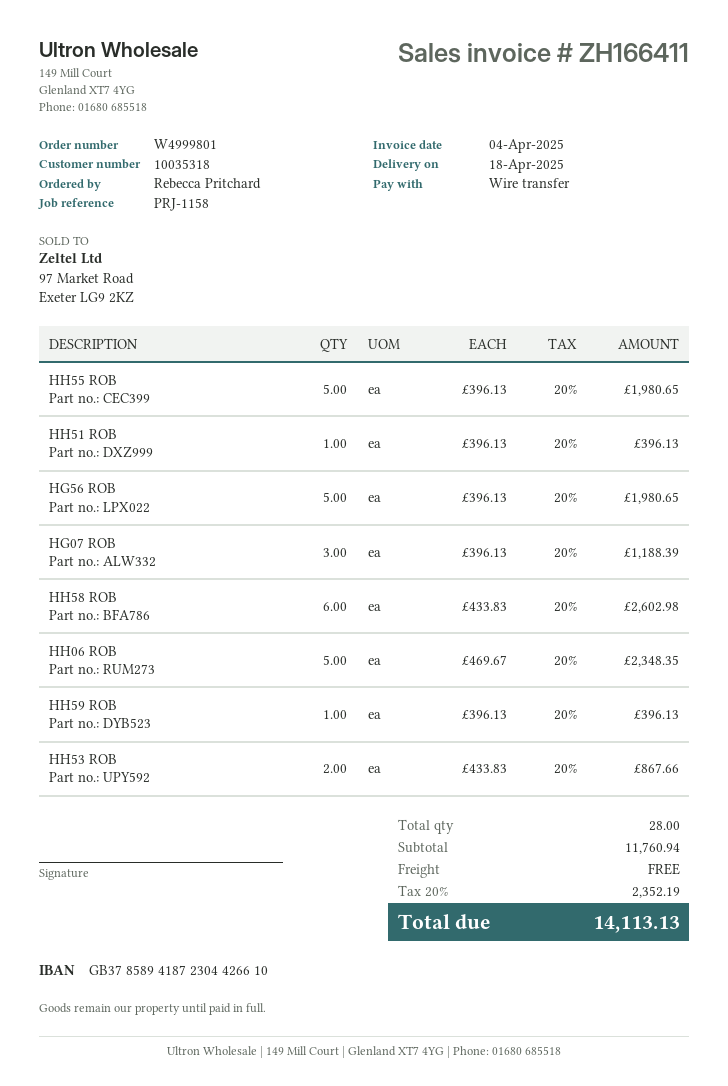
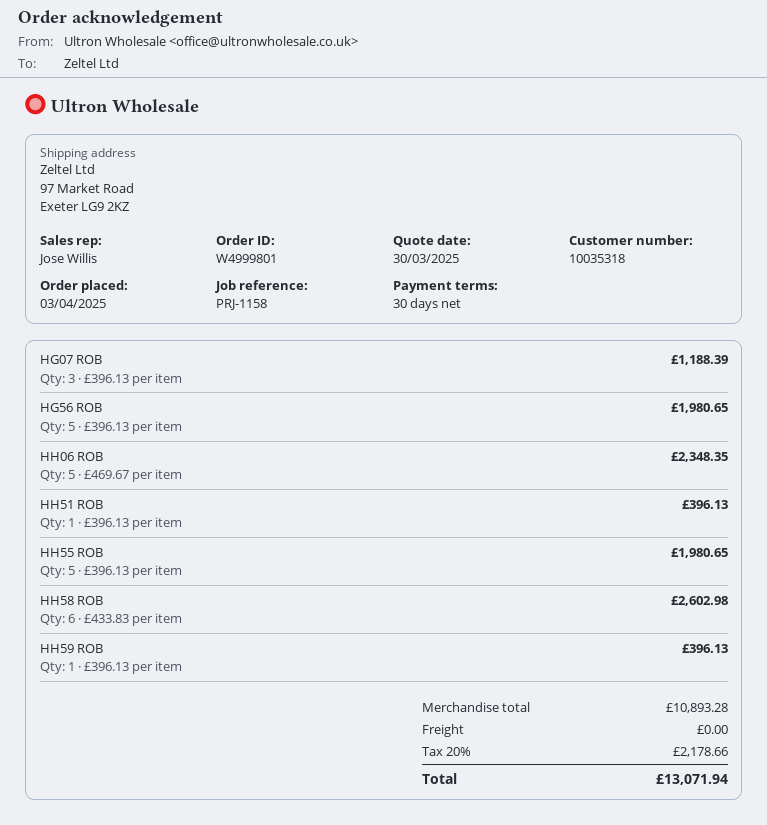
HH53 ROB: 2 x 433.83 = 867.66 -> none
subtotal: 11760.94 -> 10893.28
tax: 20% = 2352.19 -> 20% = 2178.66
total: 14113.13 -> 13071.94

